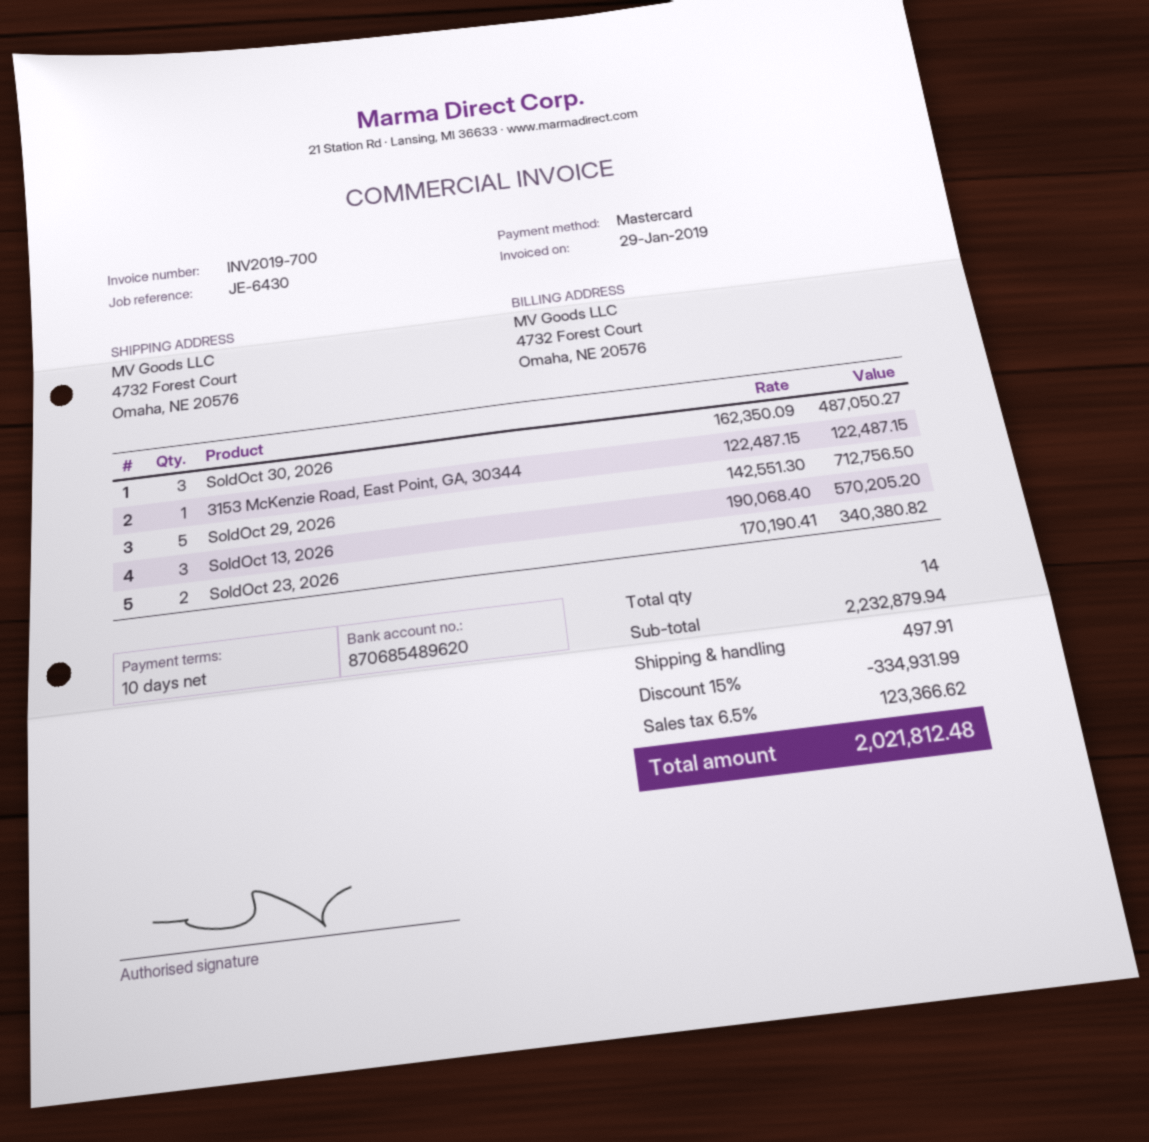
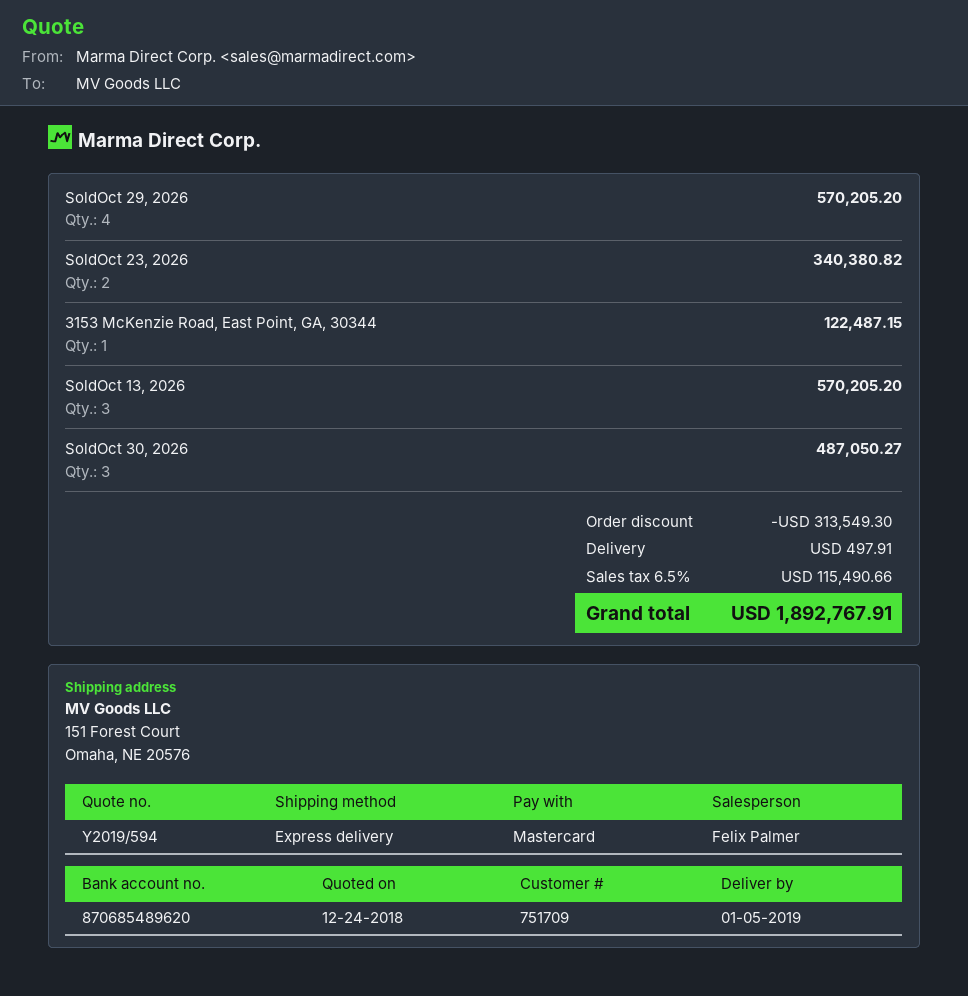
ship to: 4732 Forest Court, Omaha, NE 20576 -> 151 Forest Court, Omaha, NE 20576
SoldOct 29, 2026: 5 for 712756.50 -> 4 for 570205.20
discount: 334931.99 -> 313549.30
tax: 6.5% = 123366.62 -> 6.5% = 115490.66
total: 2021812.48 -> 1892767.91

